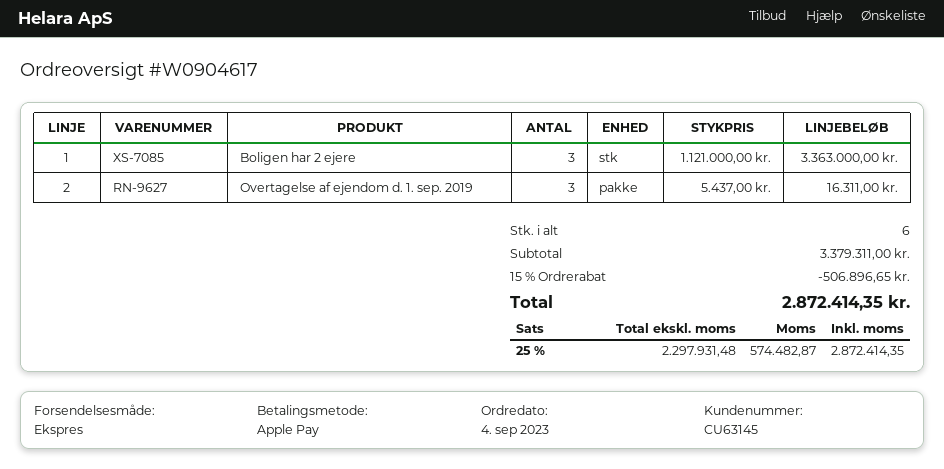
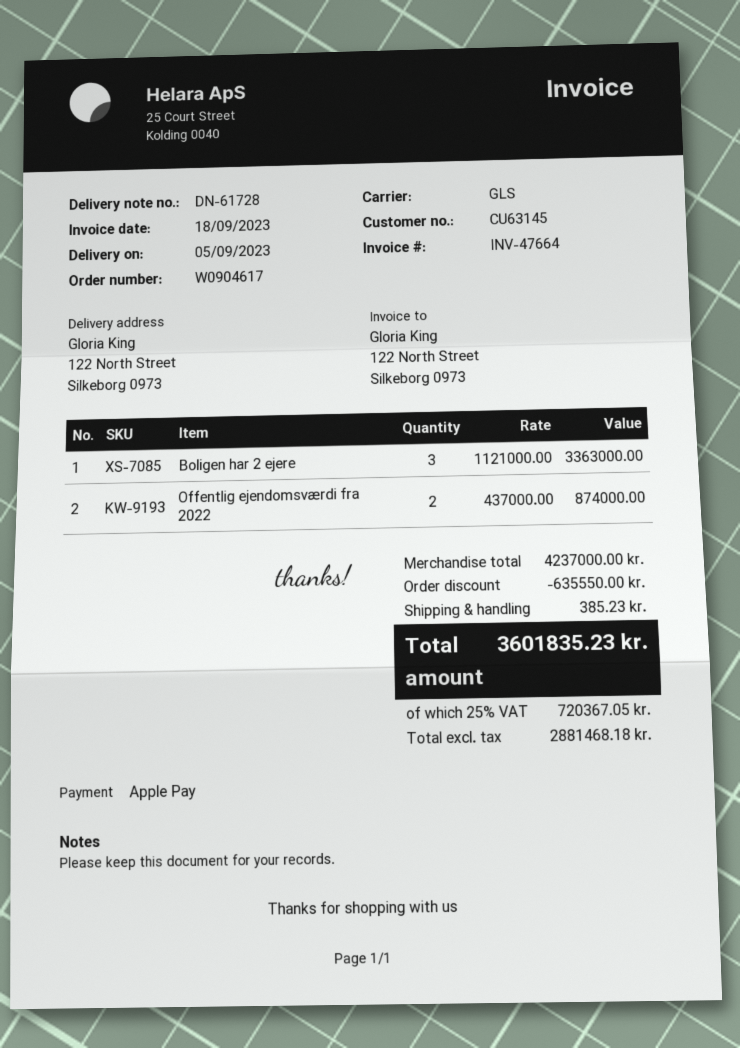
shipping method: express -> GLS
Overtagelse af ejendom d. 1. sep. 2019: 3 x 5437.00 = 16311.00 -> none
Offentlig ejendomsværdi fra 2022: none -> 2 x 437000.00 = 874000.00
subtotal: 3379311.00 -> 4237000.00
discount: 506896.65 -> 635550.00
shipping: none -> 385.23
net: 2297931.48 -> 2881468.18
tax: 25% = 574482.87 -> 25% = 720367.05
total: 2872414.35 -> 3601835.23

